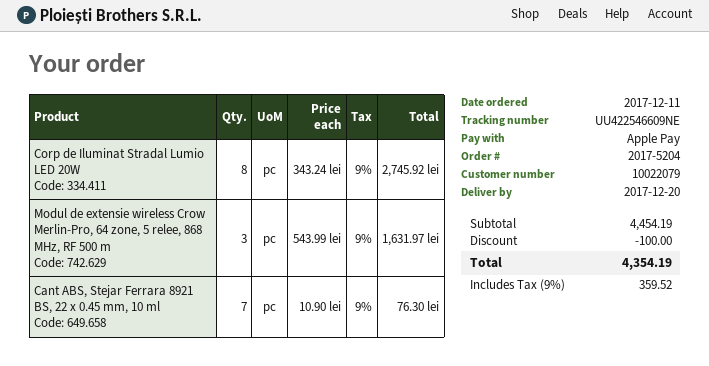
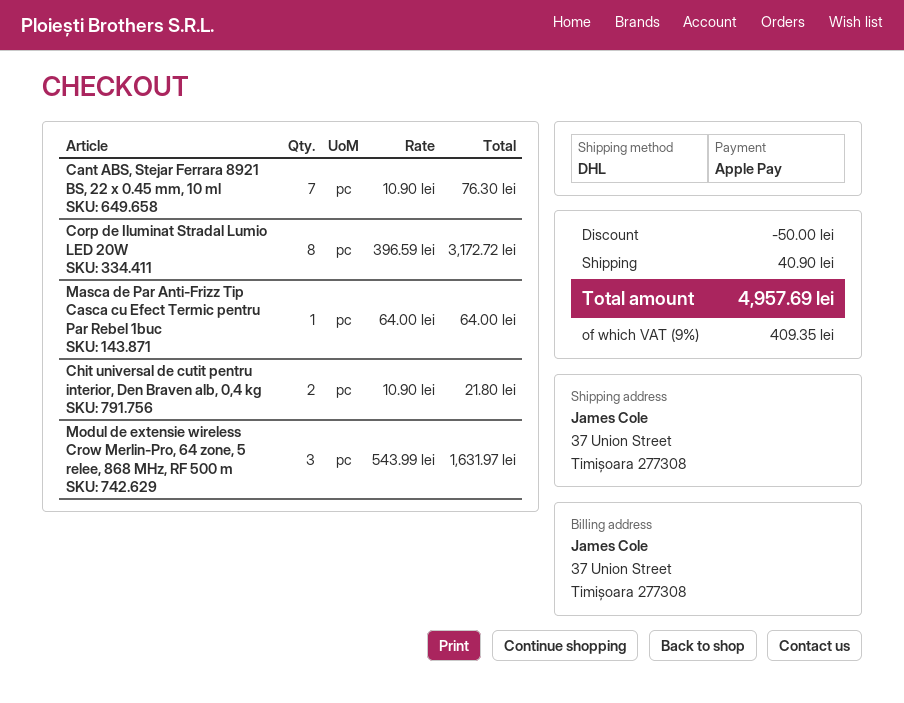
Corp de Iluminat Stradal Lumio LED 20W: 8 x 343.24 = 2745.92 -> 8 x 396.59 = 3172.72
Masca de Par Anti-Frizz Tip Casca cu Efect Termic pentru Par Rebel 1buc: none -> 1 x 64.00 = 64.00
Chit universal de cutit pentru interior, Den Braven alb, 0,4 kg: none -> 2 x 10.90 = 21.80
discount: 100.00 -> 50.00
shipping: none -> 40.90
tax: 9% = 359.52 -> 9% = 409.35
total: 4354.19 -> 4957.69

